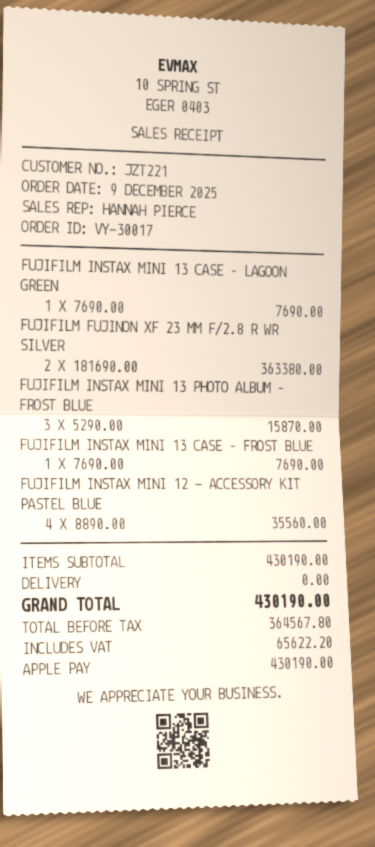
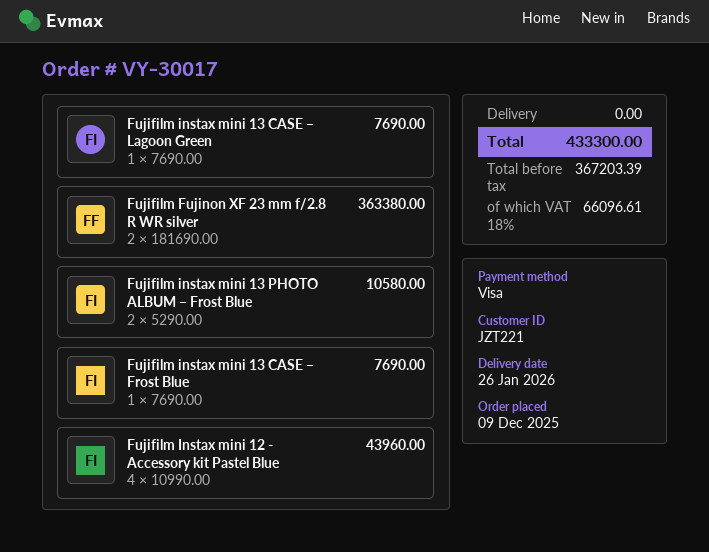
payment method: Apple Pay -> Visa
FUJIFILM INSTAX MINI 13 PHOTO ALBUM – FROST BLUE: 3 x 5290.00 = 15870.00 -> 2 x 5290.00 = 10580.00
FUJIFILM INSTAX MINI 12 - ACCESSORY KIT PASTEL BLUE: 4 x 8890.00 = 35560.00 -> 4 x 10990.00 = 43960.00
net: 364567.80 -> 367203.39
tax: 65622.20 -> 66096.61
total: 430190.00 -> 433300.00

